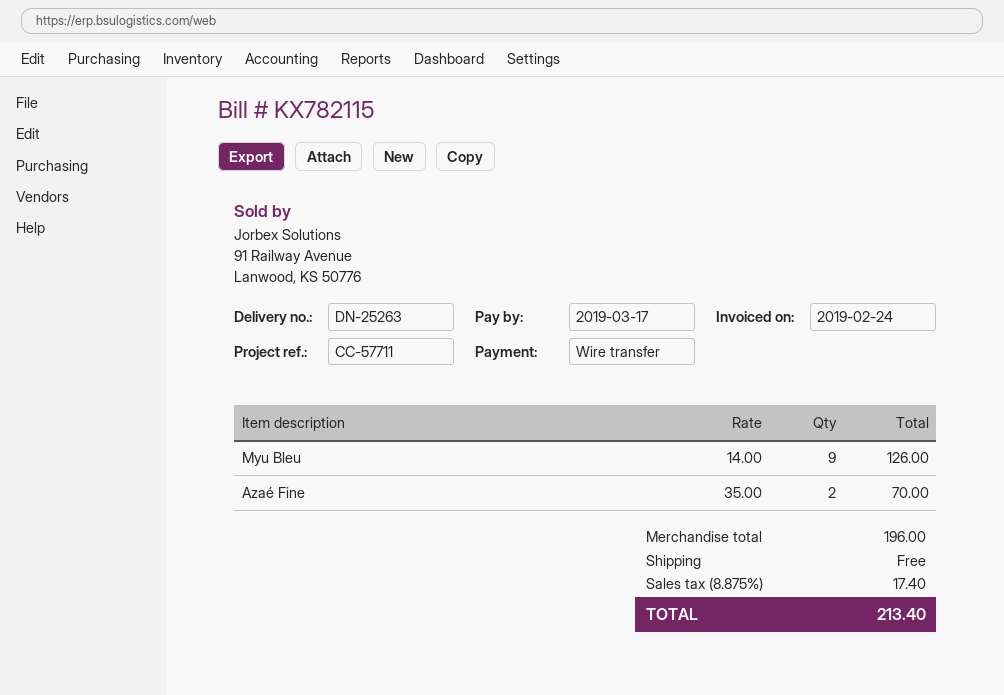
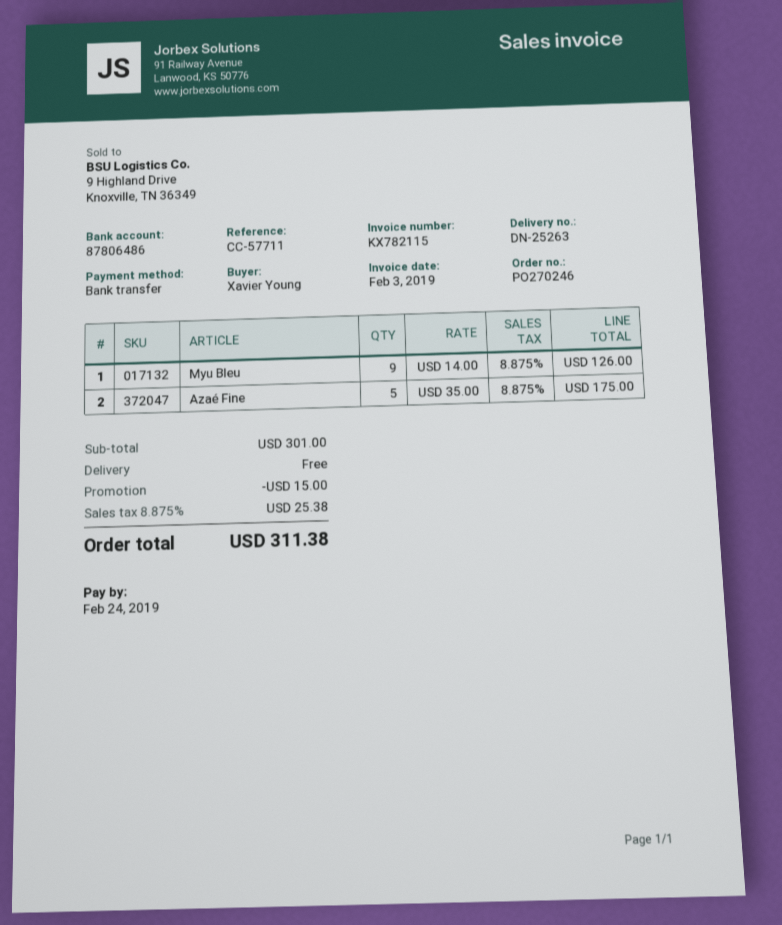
invoice date: 2019-02-24 -> 2019-02-03
due date: 2019-03-17 -> 2019-02-24
Azaé Fine: 2 x 35.00 = 70.00 -> 5 x 35.00 = 175.00
subtotal: 196.00 -> 301.00
discount: none -> 15.00
tax: 8.875% = 17.40 -> 8.875% = 25.38
total: 213.40 -> 311.38

